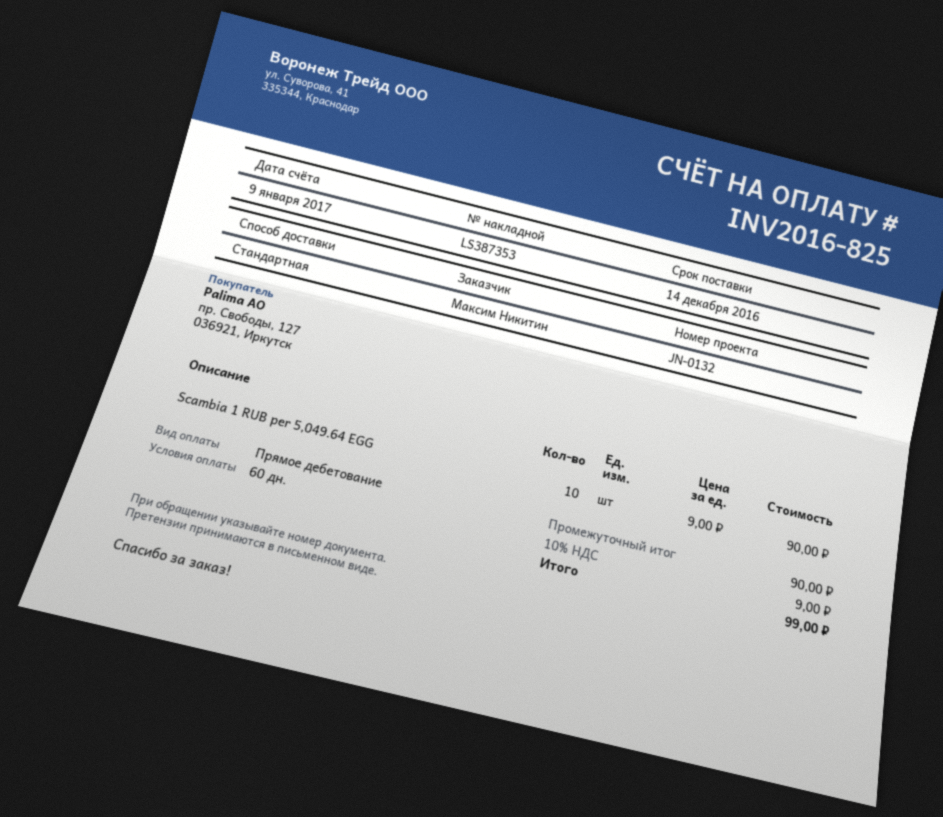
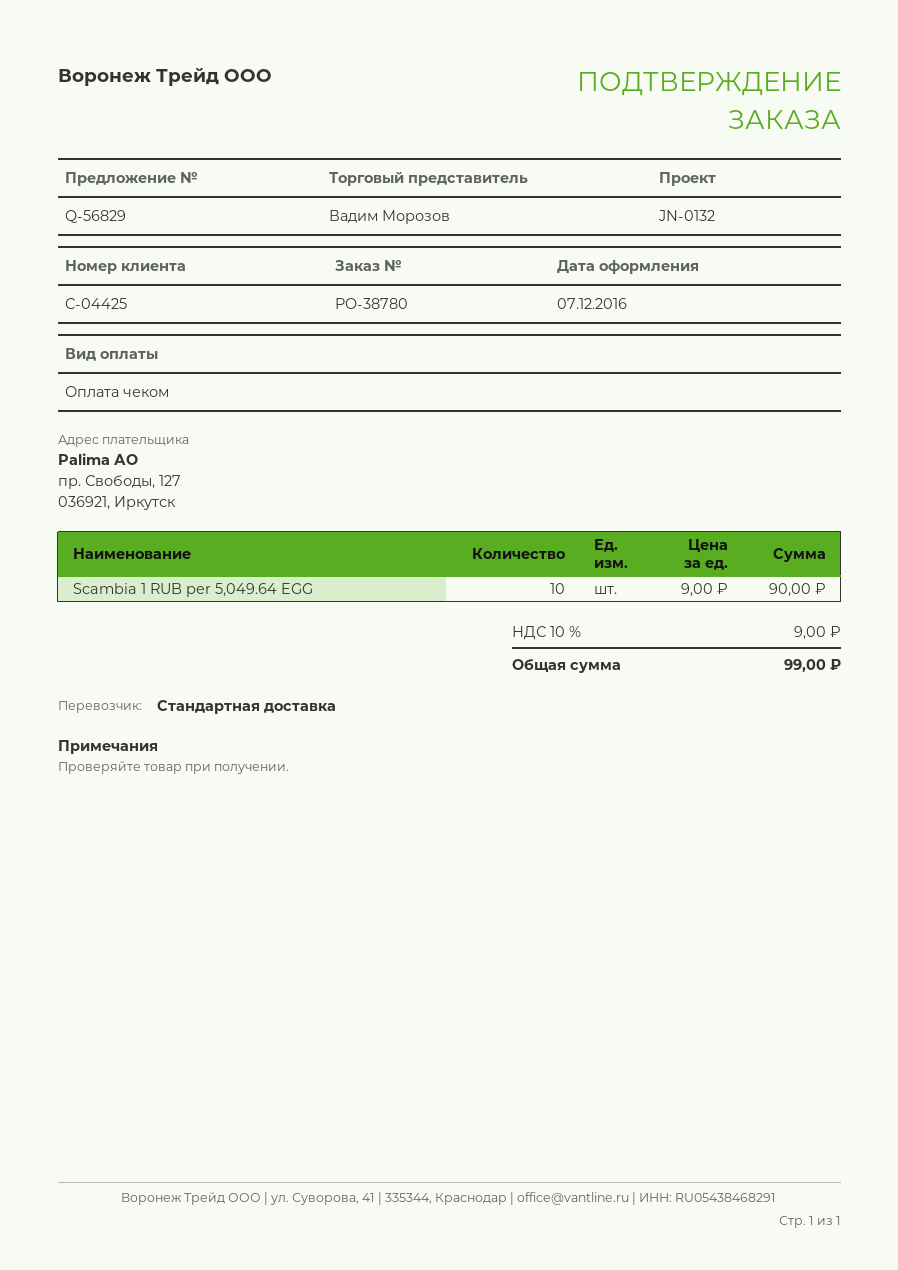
payment method: direct debit -> cheque

